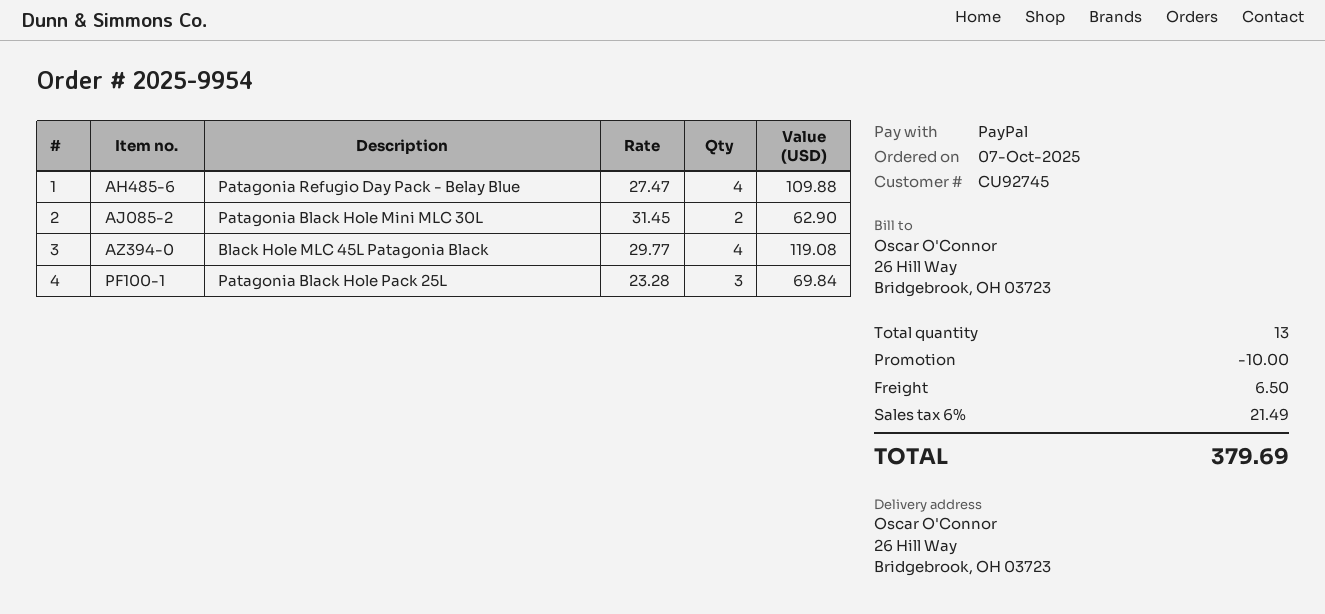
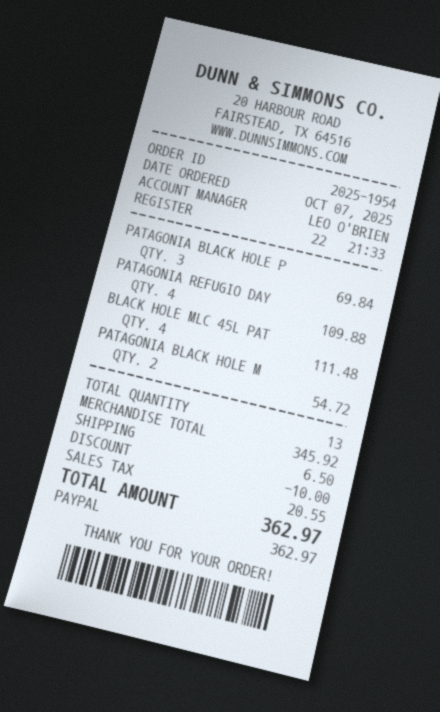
order number: 2025-9954 -> 2025-1954
Patagonia Black Hole Mini MLC 30L: 2 for 62.90 -> 2 for 54.72
Black Hole MLC 45L Patagonia Black: 4 for 119.08 -> 4 for 111.48
tax: 21.49 -> 20.55
total: 379.69 -> 362.97

